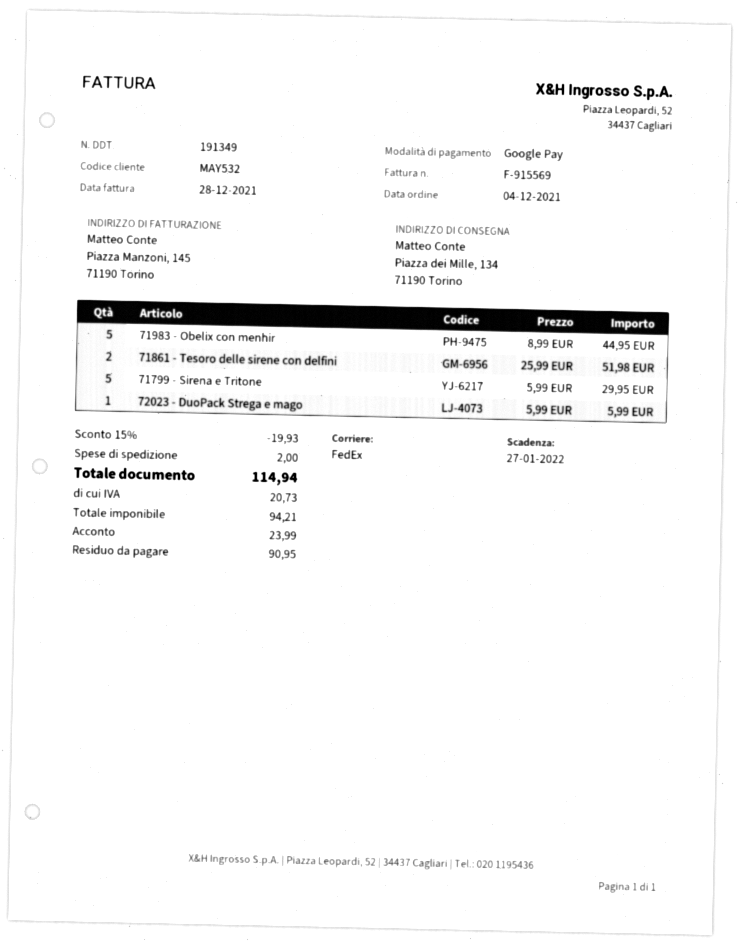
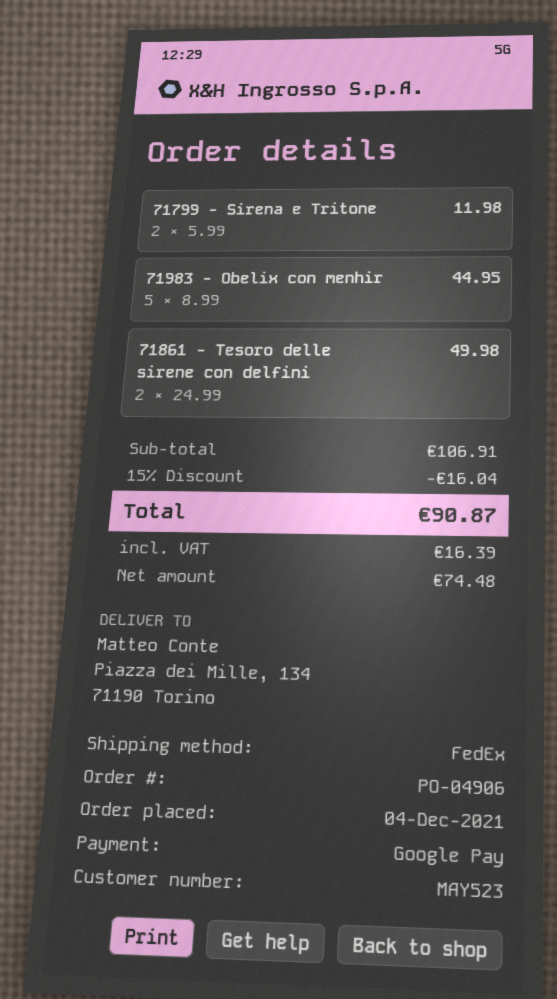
customer number: MAY532 -> MAY523
71861 - Tesoro delle sirene con delfini: 2 x 25.99 = 51.98 -> 2 x 24.99 = 49.98
71799 - Sirena e Tritone: 5 x 5.99 = 29.95 -> 2 x 5.99 = 11.98
72023 - DuoPack Strega e mago: 1 x 5.99 = 5.99 -> none
discount: 15% = 19.93 -> 15% = 16.04
shipping: 2.00 -> none
net: 94.21 -> 74.48
tax: 20.73 -> 16.39
total: 114.94 -> 90.87

